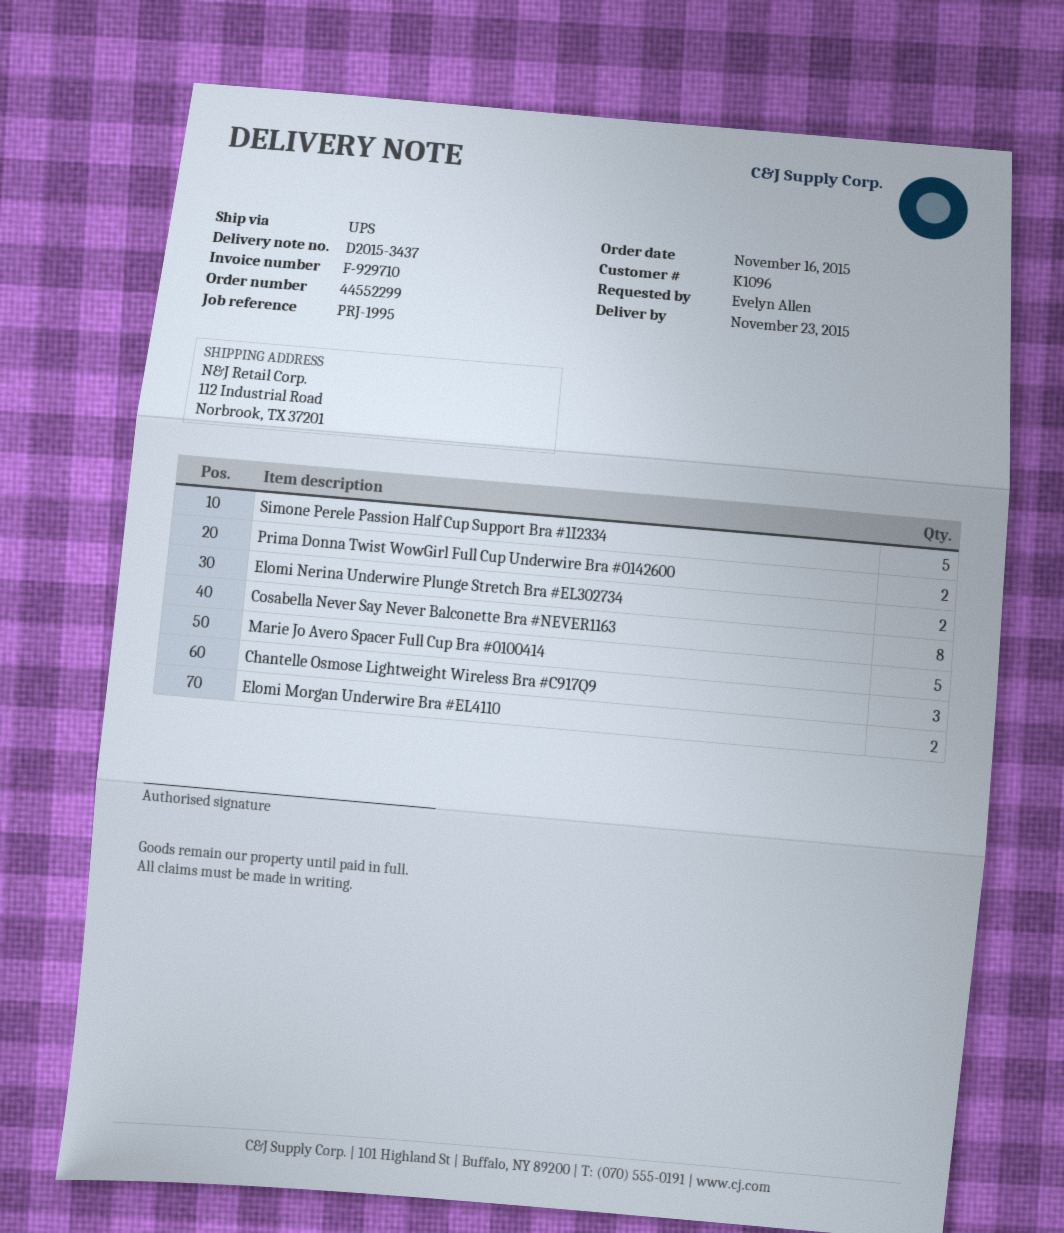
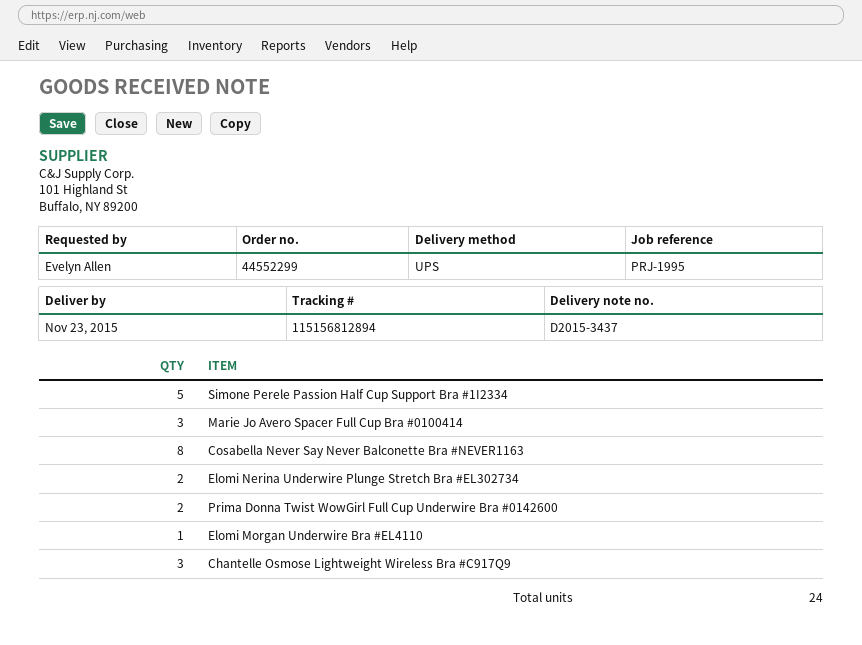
Marie Jo Avero Spacer Full Cup Bra #0100414: 5 -> 3
Elomi Morgan Underwire Bra #EL4110: 2 -> 1

